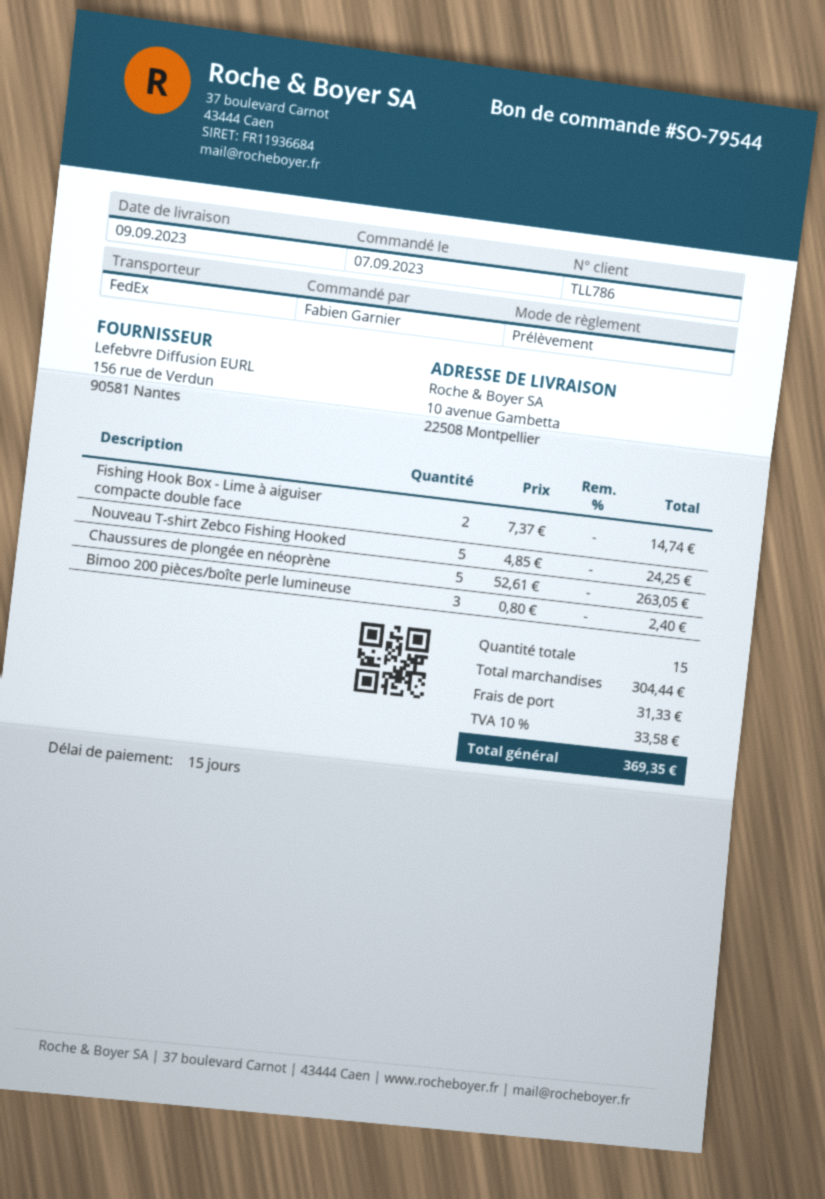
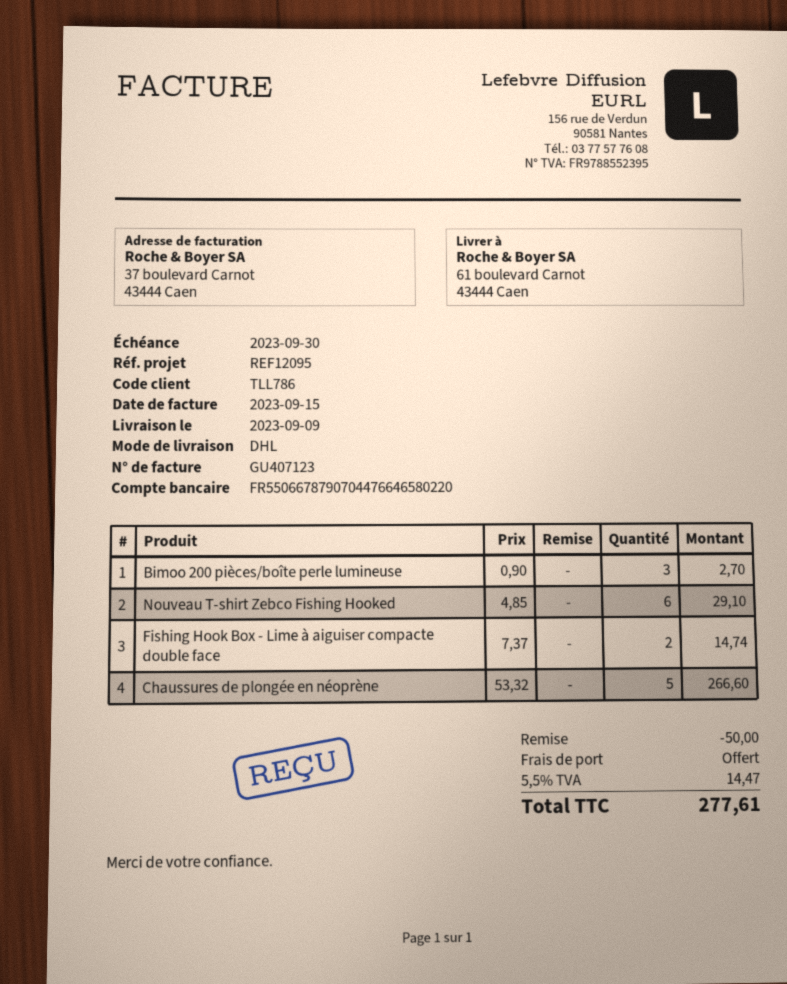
shipping method: FedEx -> DHL
ship to: 10 avenue Gambetta, 22508 Montpellier -> 61 boulevard Carnot, 43444 Caen
Nouveau T-shirt Zebco Fishing Hooked: 5 x 4.85 = 24.25 -> 6 x 4.85 = 29.10
Chaussures de plongée en néoprène: 5 x 52.61 = 263.05 -> 5 x 53.32 = 266.60
Bimoo 200 pièces/boîte perle lumineuse: 3 x 0.80 = 2.40 -> 3 x 0.90 = 2.70
discount: none -> 50.00
shipping: 31.33 -> 0.00
tax: 10% = 33.58 -> 5.5% = 14.47
total: 369.35 -> 277.61

